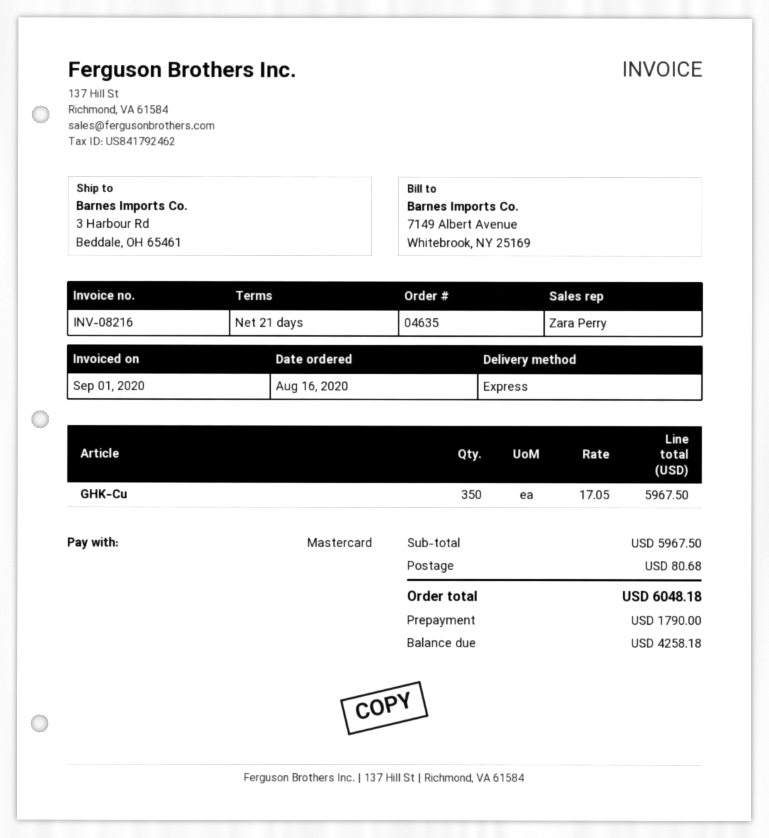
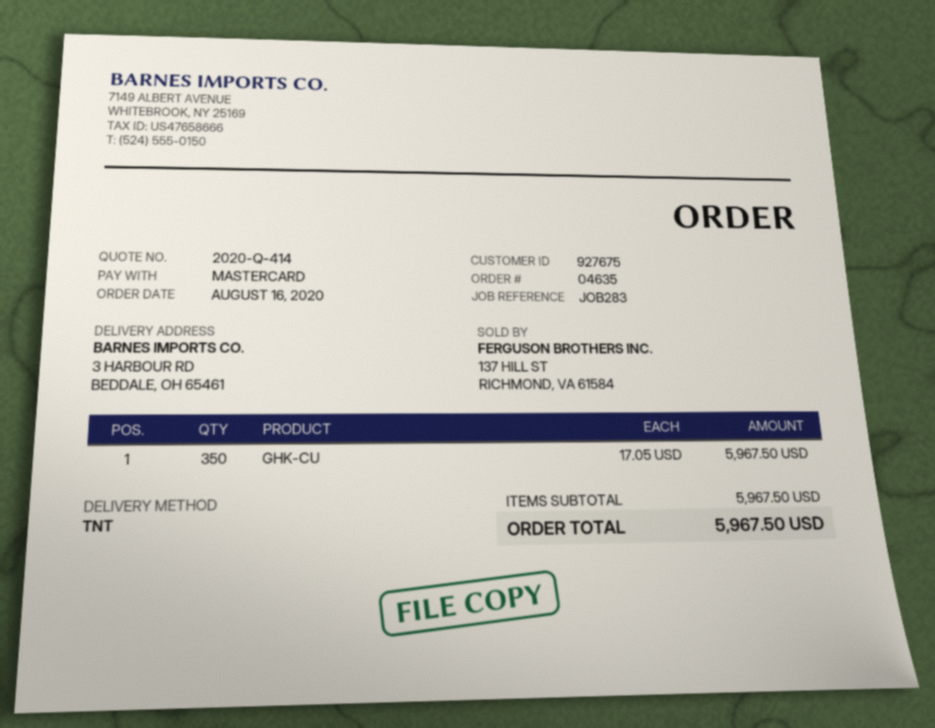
shipping method: express -> TNT
shipping: 80.68 -> none
total: 6048.18 -> 5967.50

